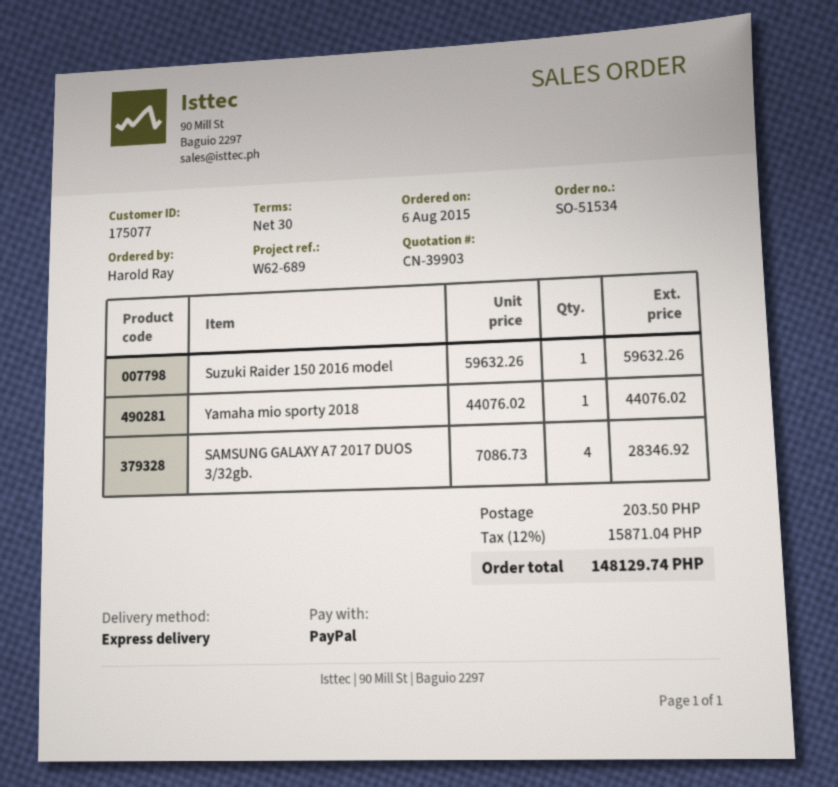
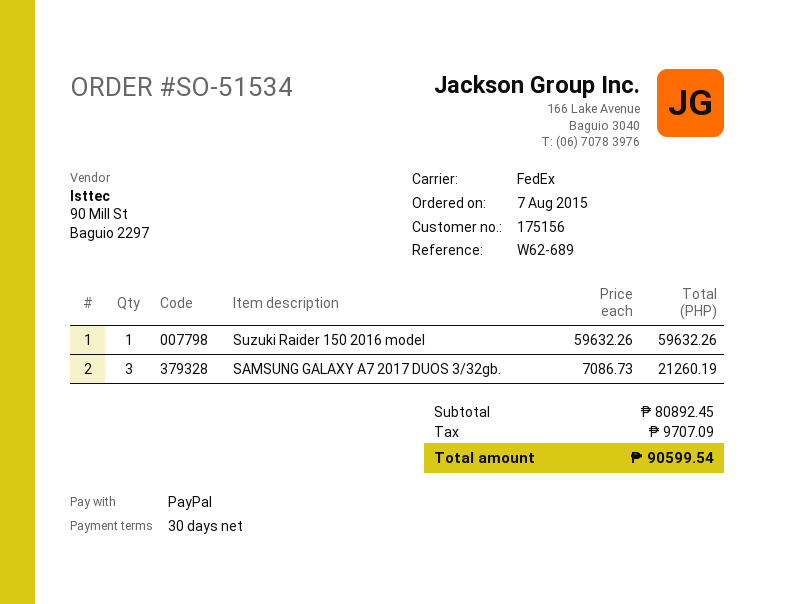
order date: 2015-08-06 -> 2015-08-07
customer number: 175077 -> 175156
shipping method: express -> FedEx
Yamaha mio sporty 2018: 1 x 44076.02 = 44076.02 -> none
SAMSUNG GALAXY A7 2017 DUOS 3/32gb.: 4 x 7086.73 = 28346.92 -> 3 x 7086.73 = 21260.19
shipping: 203.50 -> none
tax: 15871.04 -> 9707.09
total: 148129.74 -> 90599.54

